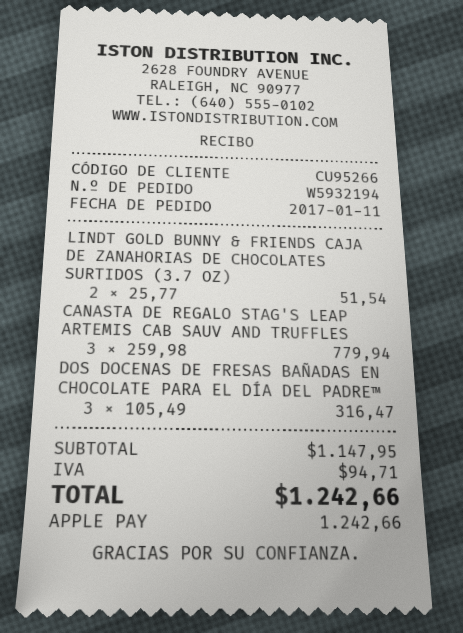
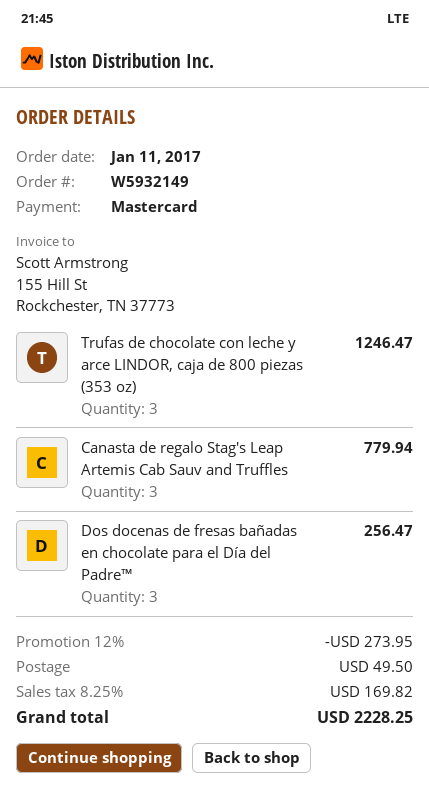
order number: W5932194 -> W5932149
payment method: Apple Pay -> Mastercard
LINDT GOLD BUNNY & FRIENDS CAJA DE ZANAHORIAS DE CHOCOLATES SURTIDOS (3.7 OZ): 2 for 51.54 -> none
DOS DOCENAS DE FRESAS BAÑADAS EN CHOCOLATE PARA EL DÍA DEL PADRE™: 3 for 316.47 -> 3 for 256.47
Trufas de chocolate con leche y arce LINDOR, caja de 800 piezas (353 oz): none -> 3 for 1246.47
discount: none -> 12% = 273.95
shipping: none -> 49.50
tax: 94.71 -> 169.82
total: 1242.66 -> 2228.25

